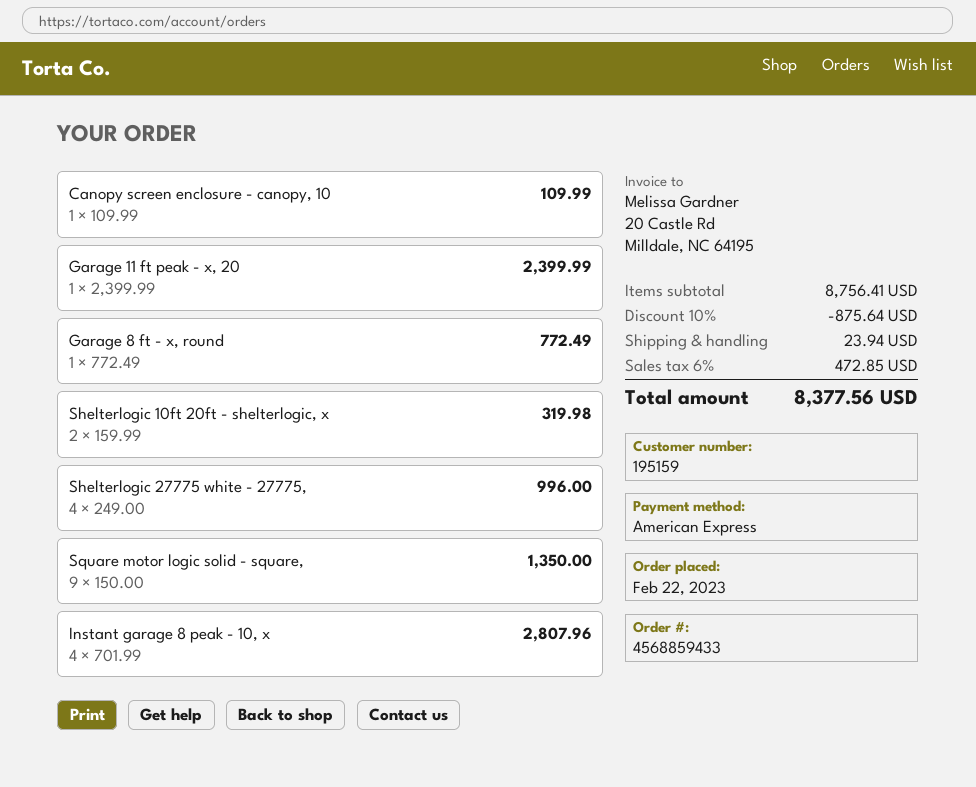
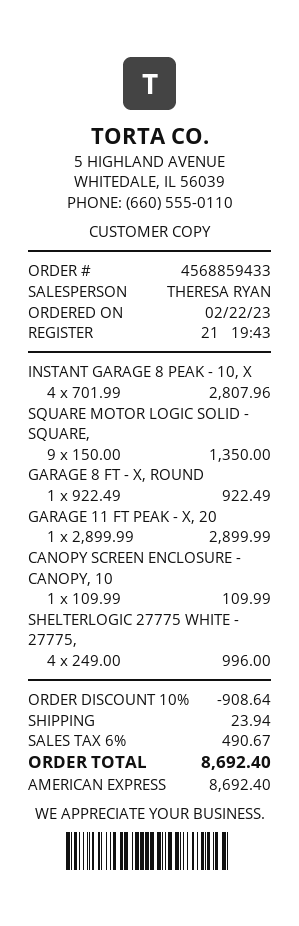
Garage 11 ft peak - x, 20: 1 x 2399.99 = 2399.99 -> 1 x 2899.99 = 2899.99
Garage 8 ft - x, round: 1 x 772.49 = 772.49 -> 1 x 922.49 = 922.49
Shelterlogic 10ft 20ft - shelterlogic, x: 2 x 159.99 = 319.98 -> none
discount: 10% = 875.64 -> 10% = 908.64
tax: 6% = 472.85 -> 6% = 490.67
total: 8377.56 -> 8692.40

